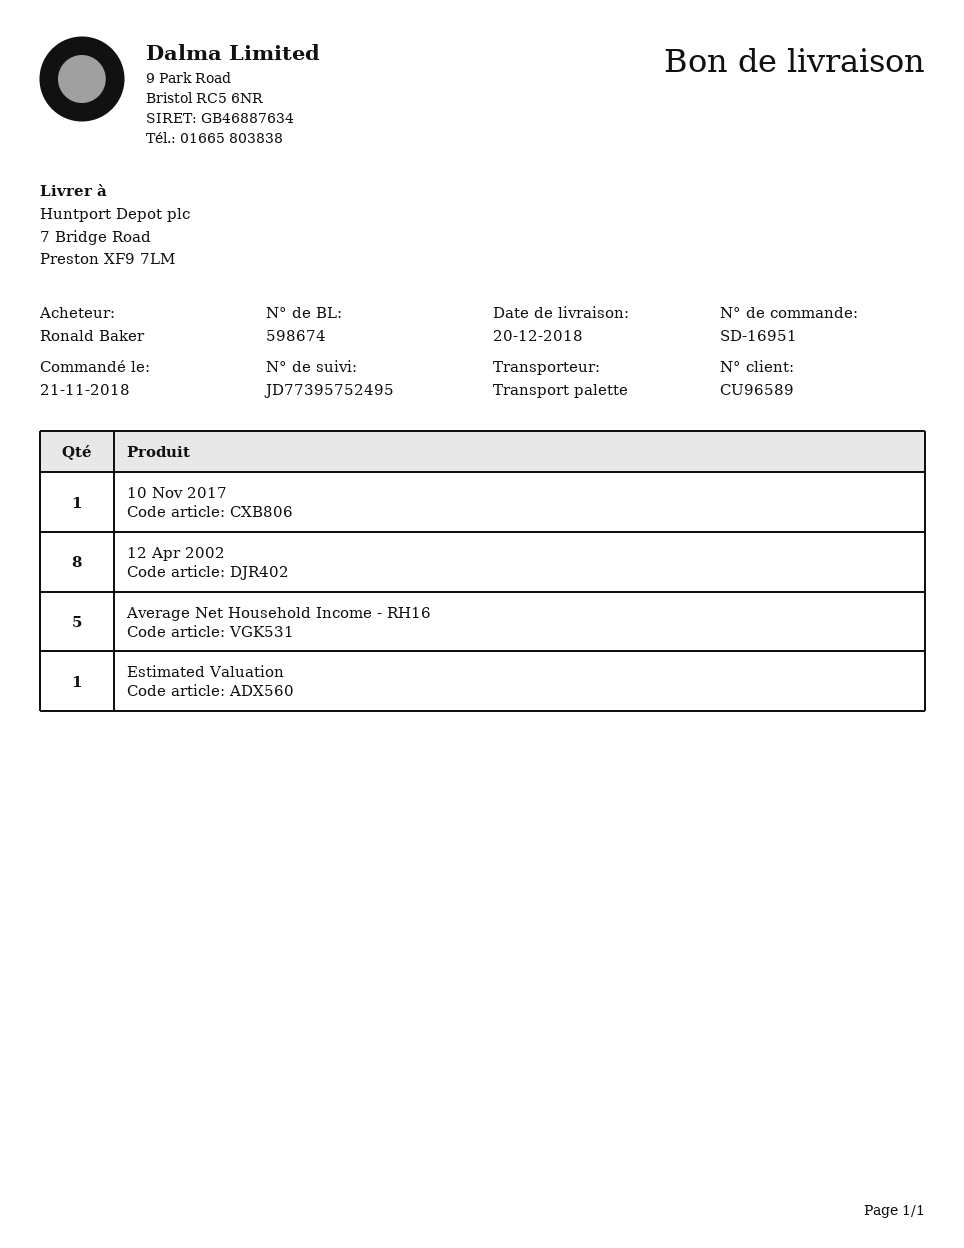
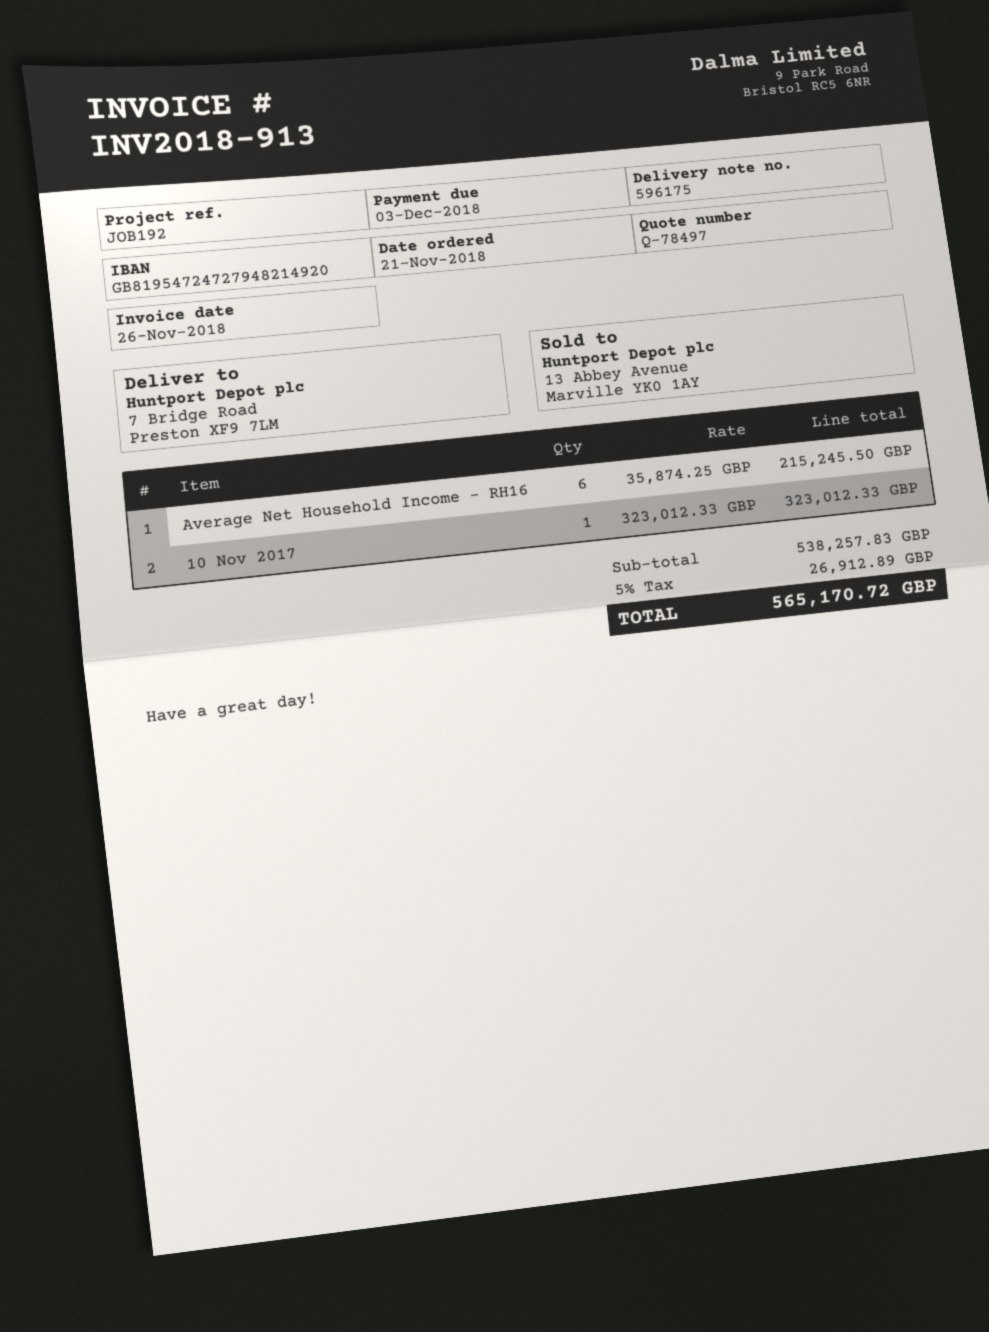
delivery note number: 598674 -> 596175
12 Apr 2002: 8 -> none
Average Net Household Income - RH16: 5 -> 6
Estimated Valuation: 1 -> none

